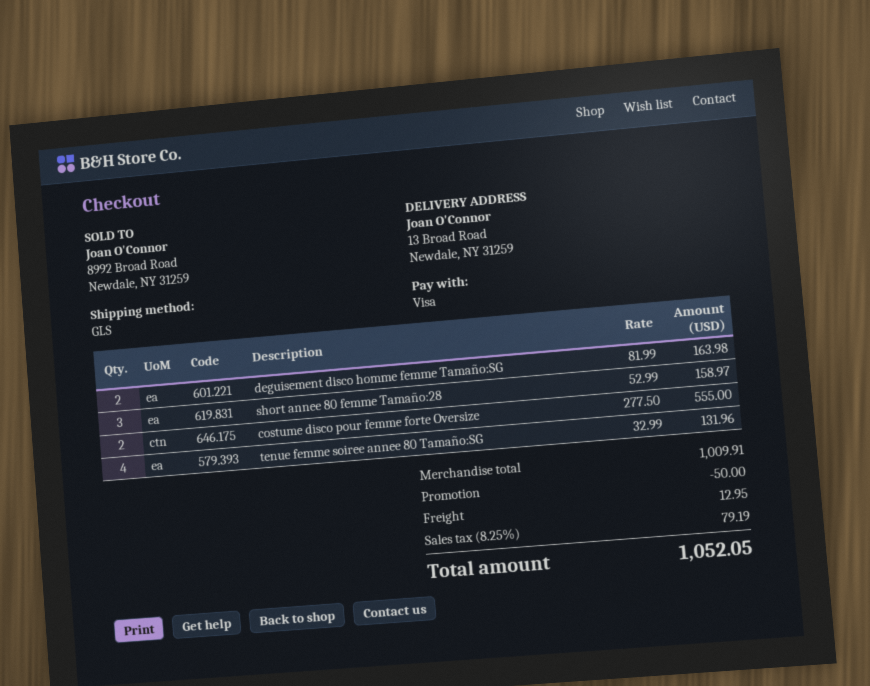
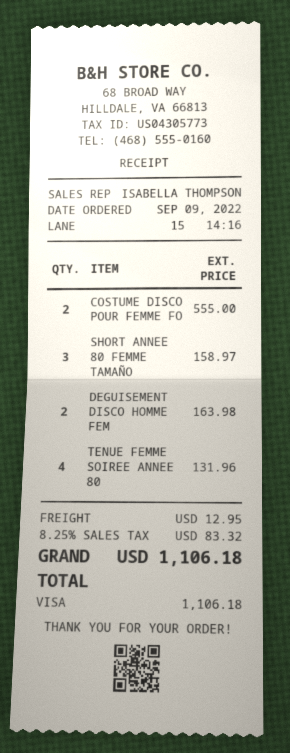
discount: 50.00 -> none
tax: 8.25% = 79.19 -> 8.25% = 83.32
total: 1052.05 -> 1106.18

